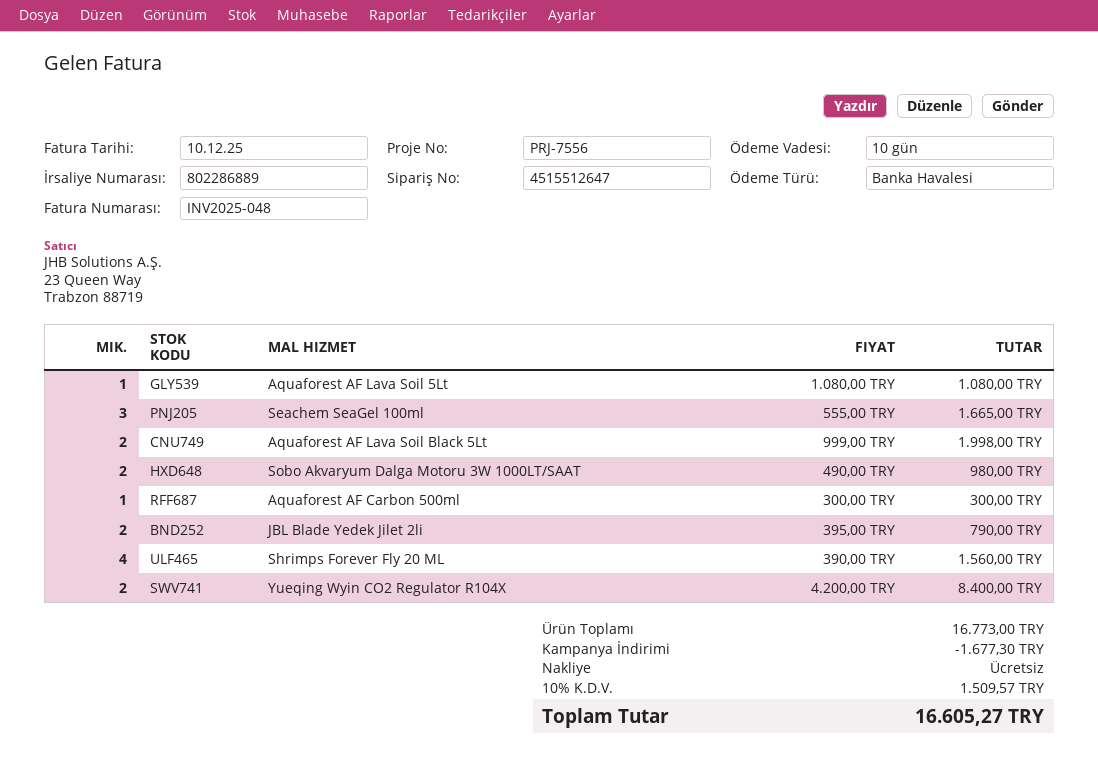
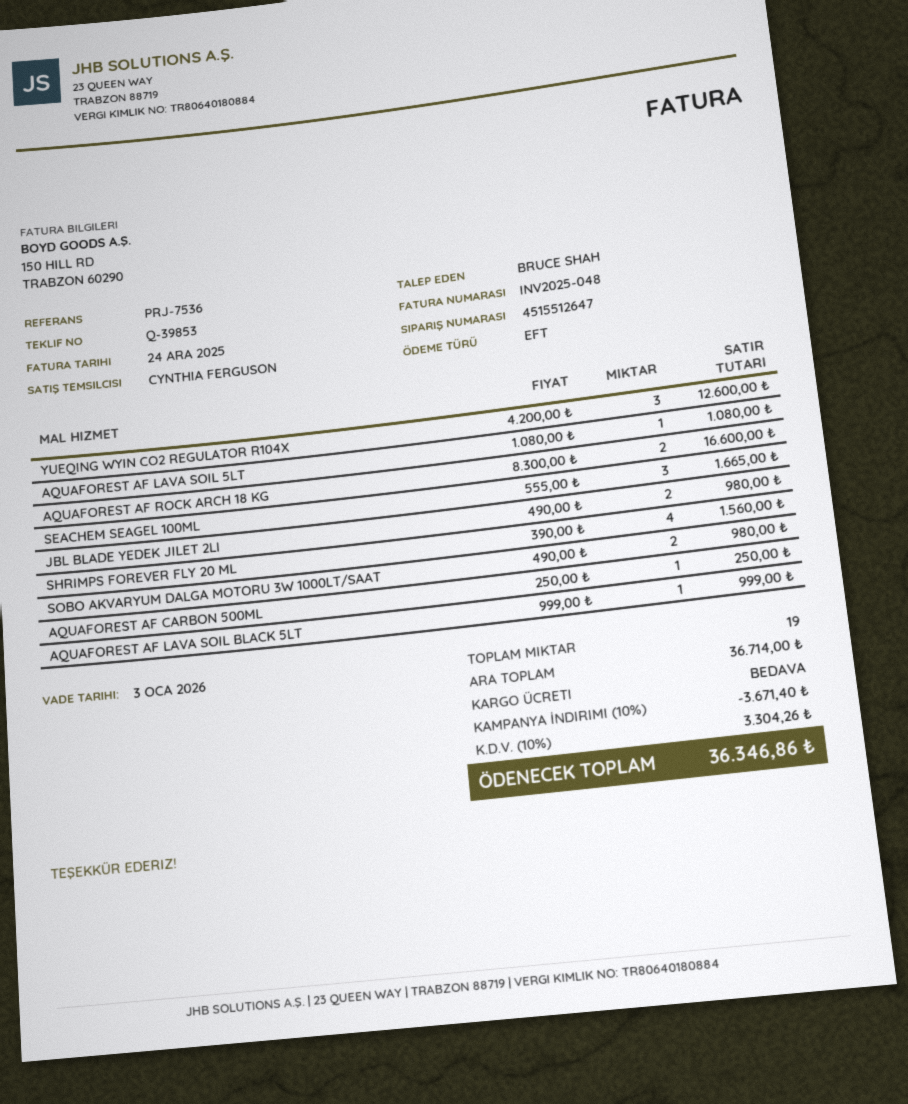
invoice date: 2025-12-10 -> 2025-12-24
reference: PRJ-7556 -> PRJ-7536
Aquaforest AF Lava Soil Black 5Lt: 2 x 999.00 = 1998.00 -> 1 x 999.00 = 999.00
Aquaforest AF Carbon 500ml: 1 x 300.00 = 300.00 -> 1 x 250.00 = 250.00
JBL Blade Yedek Jilet 2li: 2 x 395.00 = 790.00 -> 2 x 490.00 = 980.00
Yueqing Wyin CO2 Regulator R104X: 2 x 4200.00 = 8400.00 -> 3 x 4200.00 = 12600.00
AQUAFOREST AF ROCK ARCH 18 KG: none -> 2 x 8300.00 = 16600.00
subtotal: 16773.00 -> 36714.00
discount: 1677.30 -> 3671.40
tax: 10% = 1509.57 -> 10% = 3304.26
total: 16605.27 -> 36346.86

